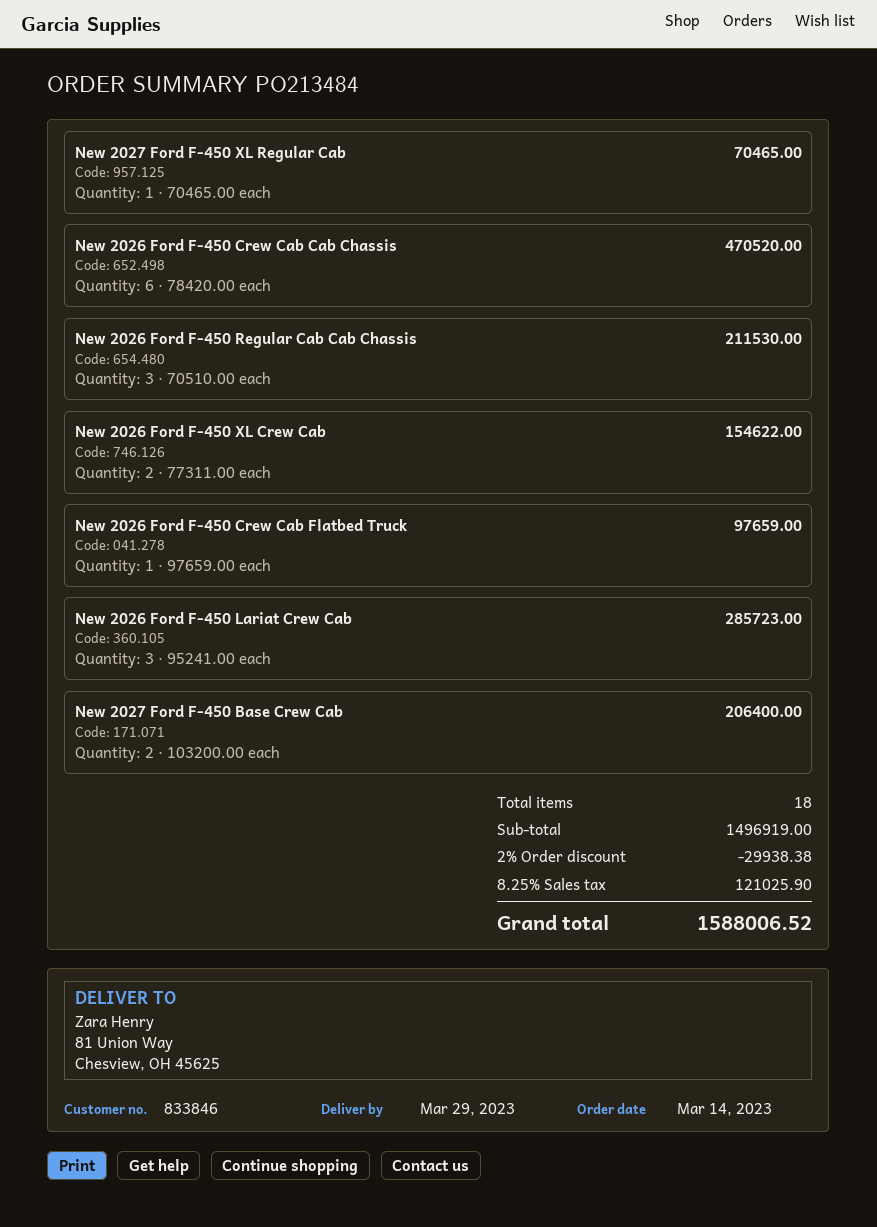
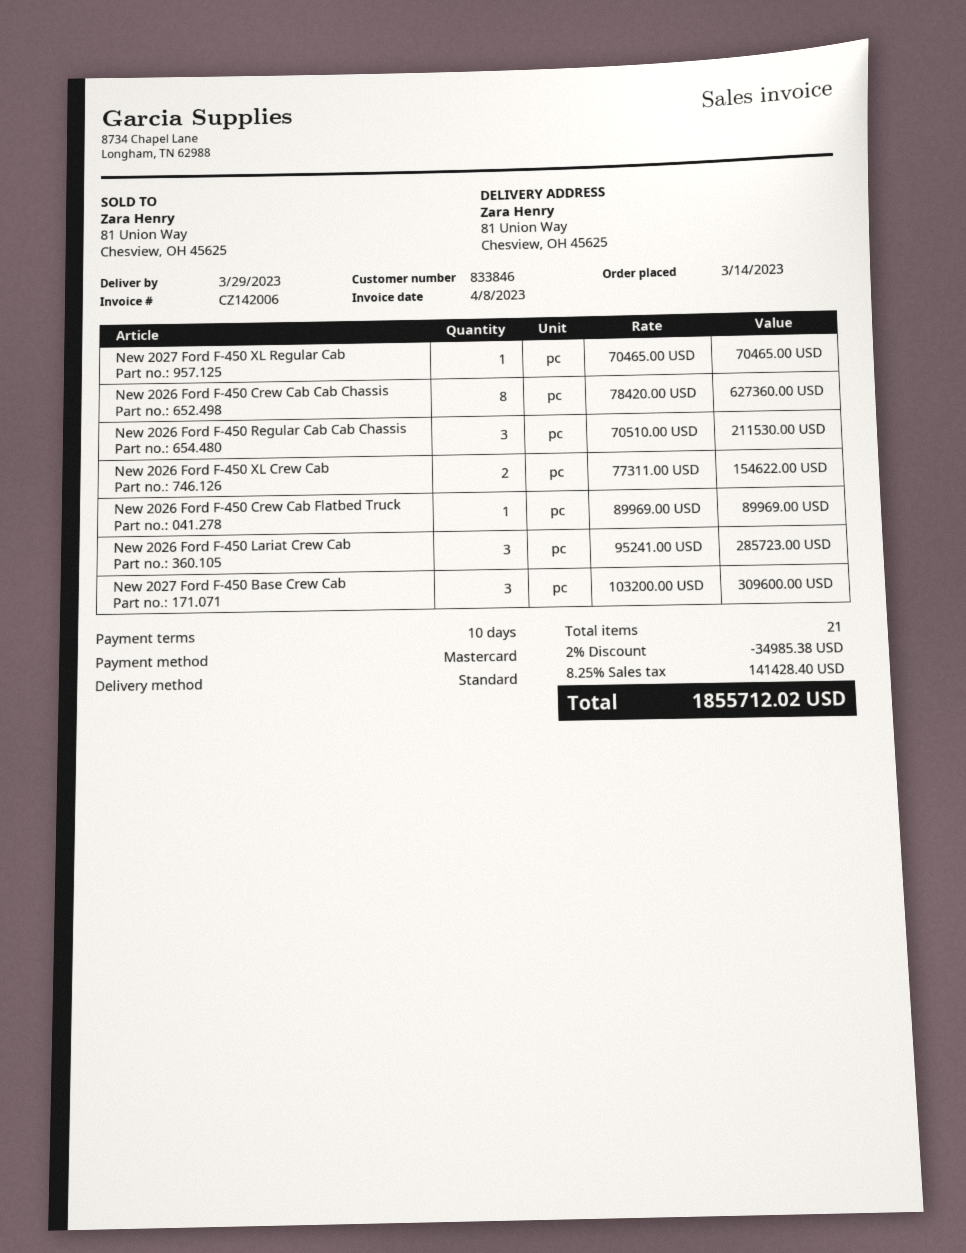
New 2026 Ford F-450 Crew Cab Cab Chassis: 6 x 78420.00 = 470520.00 -> 8 x 78420.00 = 627360.00
New 2026 Ford F-450 Crew Cab Flatbed Truck: 1 x 97659.00 = 97659.00 -> 1 x 89969.00 = 89969.00
New 2027 Ford F-450 Base Crew Cab: 2 x 103200.00 = 206400.00 -> 3 x 103200.00 = 309600.00
total quantity: 18 -> 21
discount: 2% = 29938.38 -> 2% = 34985.38
tax: 8.25% = 121025.90 -> 8.25% = 141428.40
total: 1588006.52 -> 1855712.02

